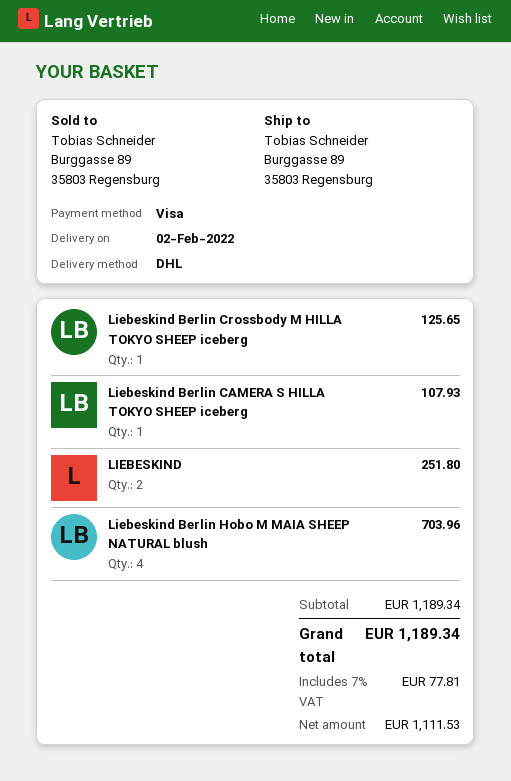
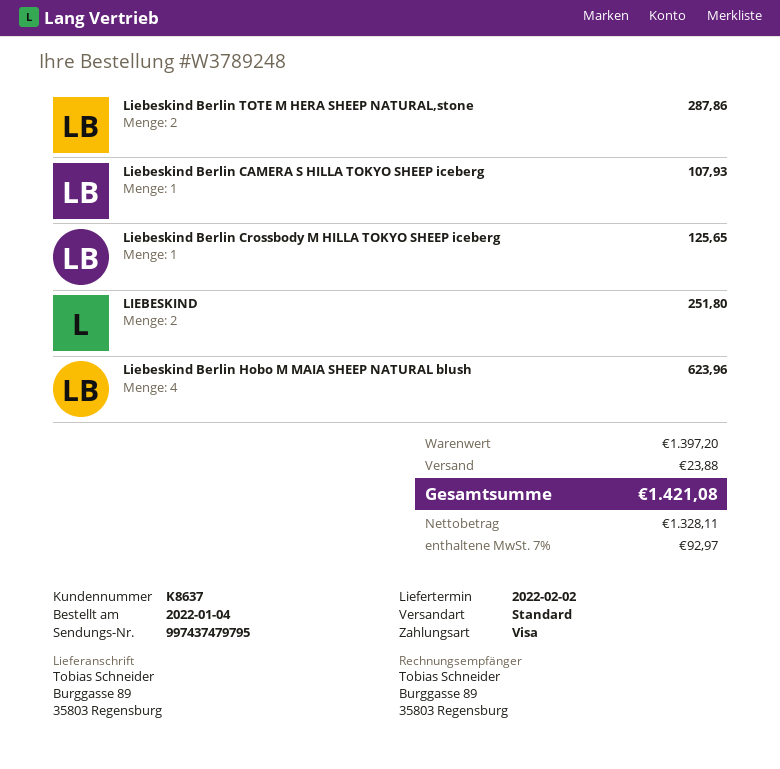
shipping method: DHL -> standard
Liebeskind Berlin Hobo M MAIA SHEEP NATURAL blush: 4 for 703.96 -> 4 for 623.96
Liebeskind Berlin TOTE M HERA SHEEP NATURAL,stone: none -> 2 for 287.86
subtotal: 1189.34 -> 1397.20
shipping: none -> 23.88
net: 1111.53 -> 1328.11
tax: 7% = 77.81 -> 7% = 92.97
total: 1189.34 -> 1421.08

